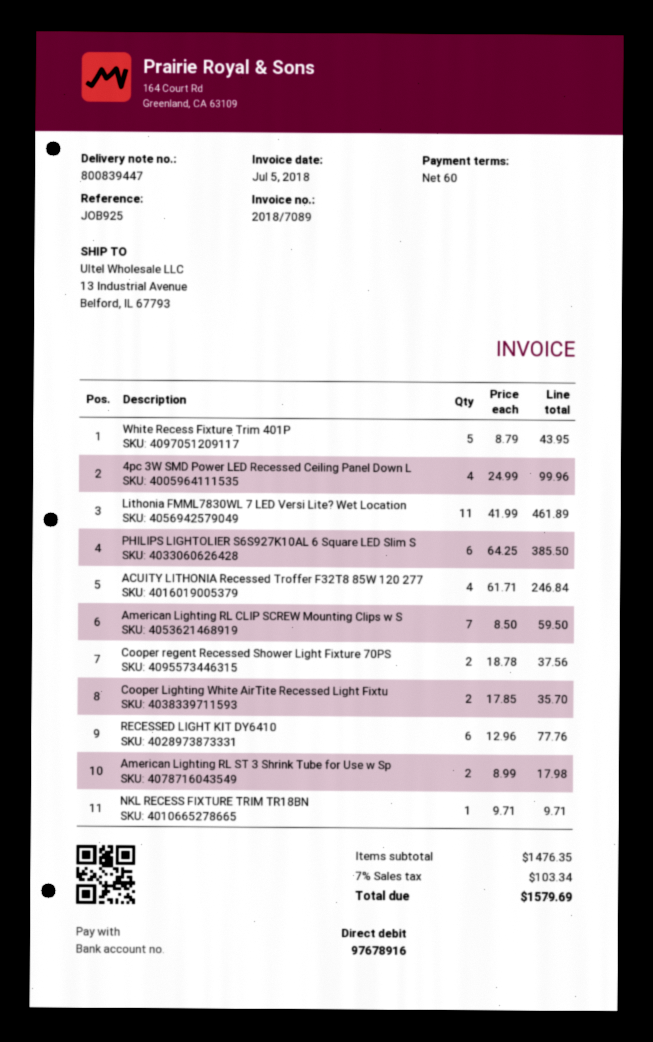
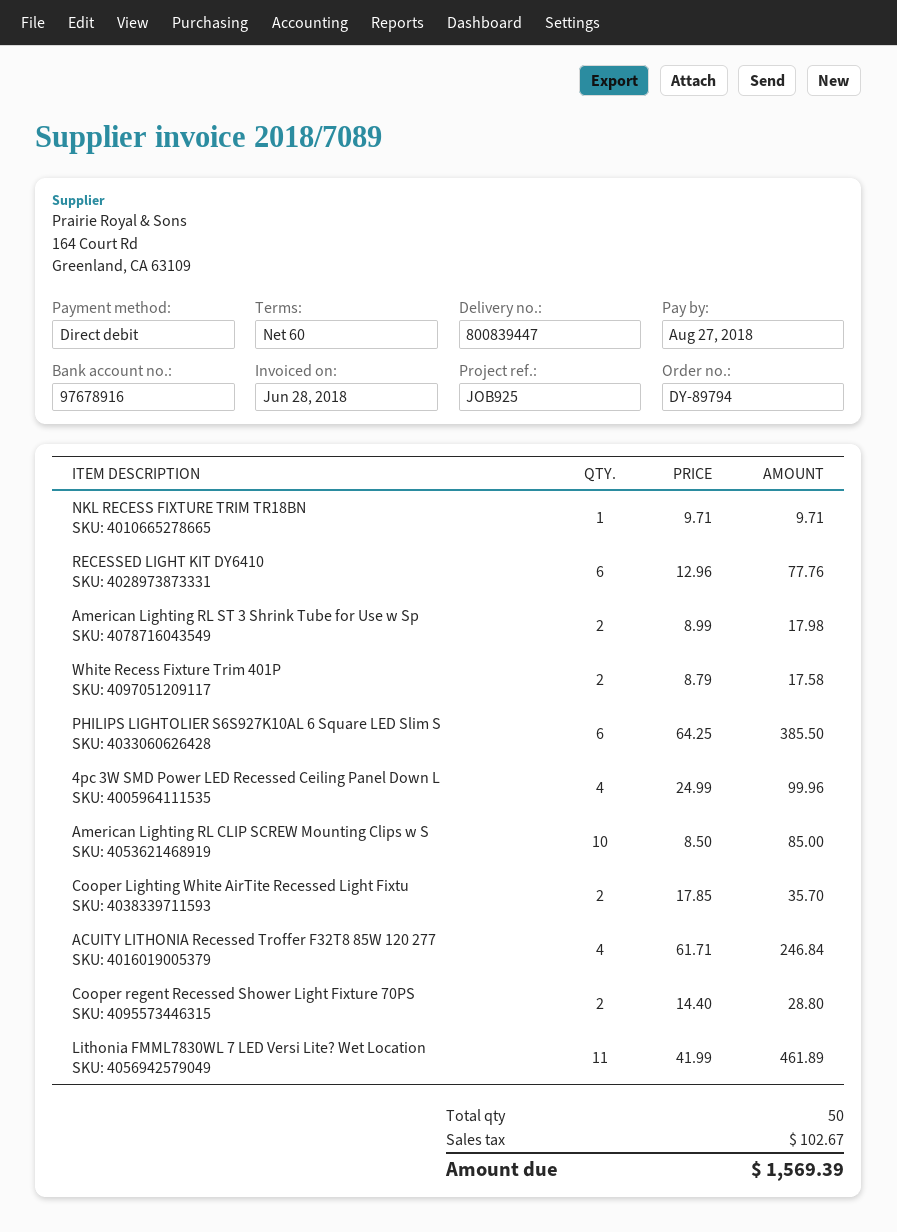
invoice date: 2018-07-05 -> 2018-06-28
White Recess Fixture Trim 401P: 5 x 8.79 = 43.95 -> 2 x 8.79 = 17.58
American Lighting RL CLIP SCREW Mounting Clips w S: 7 x 8.50 = 59.50 -> 10 x 8.50 = 85.00
Cooper regent Recessed Shower Light Fixture 70PS: 2 x 18.78 = 37.56 -> 2 x 14.40 = 28.80
tax: 103.34 -> 102.67
total: 1579.69 -> 1569.39

